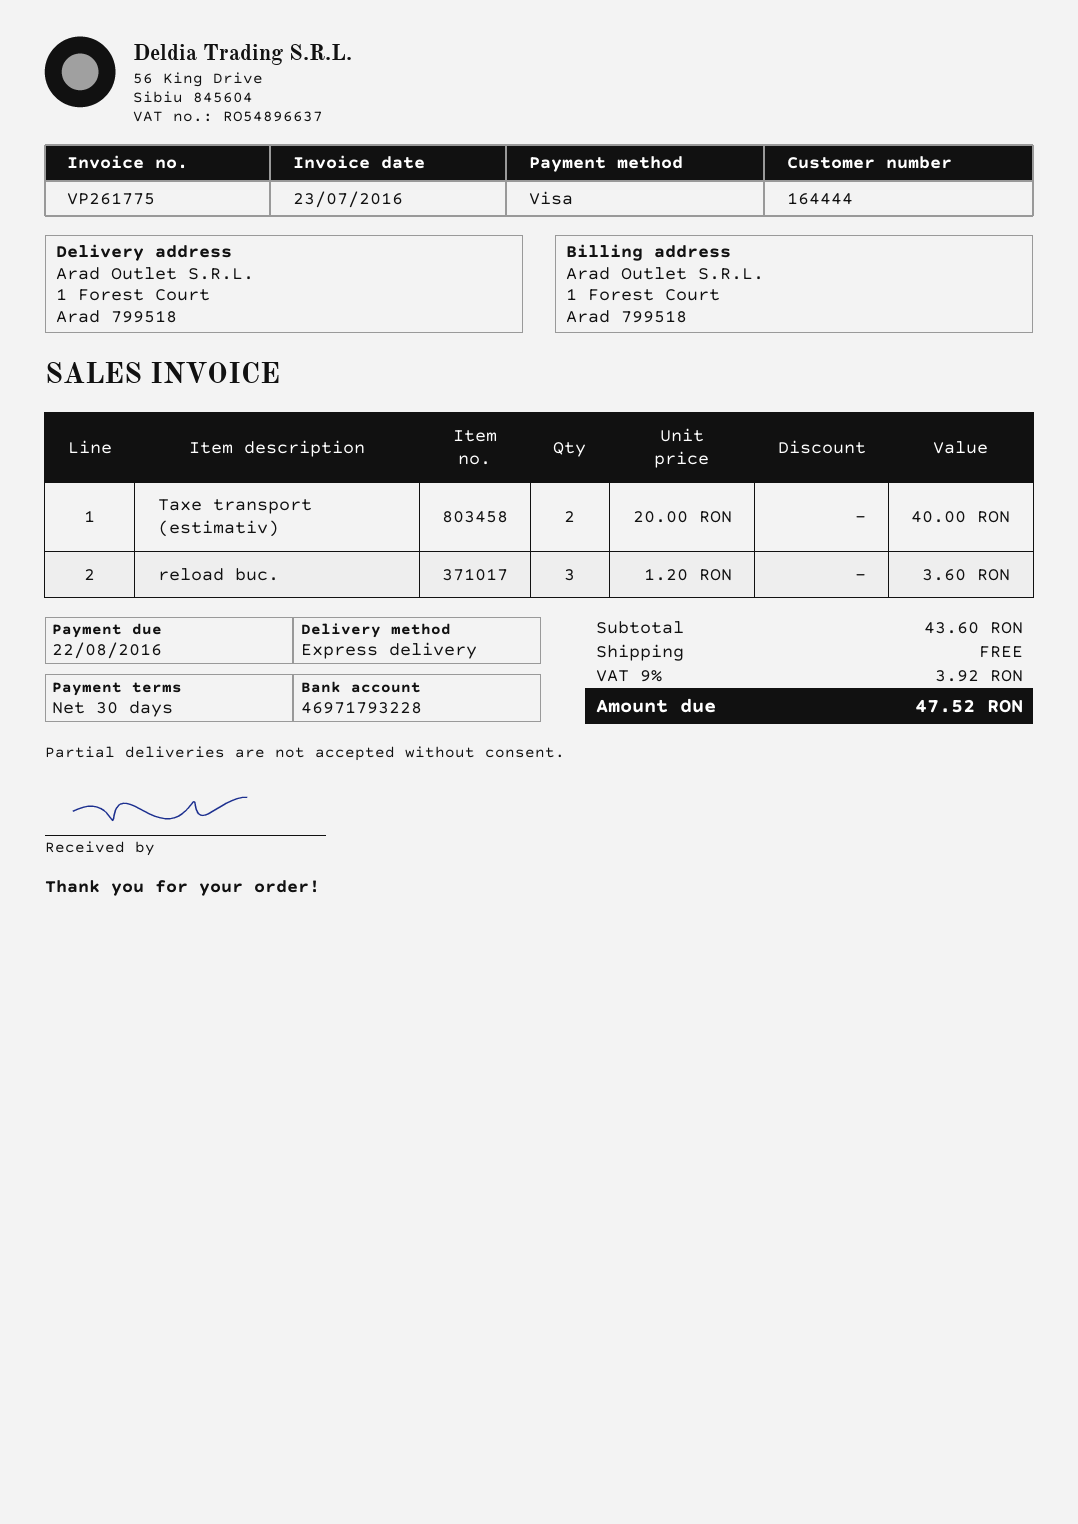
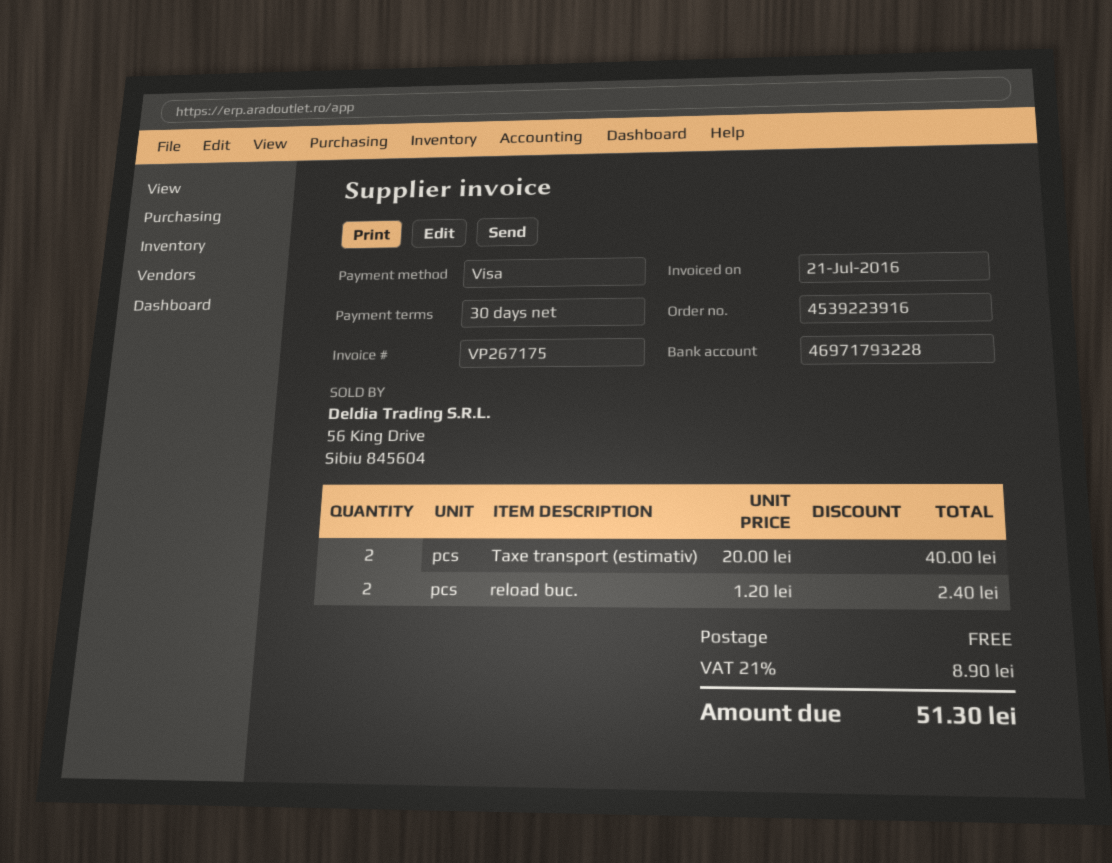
invoice number: VP261775 -> VP267175
invoice date: 2016-07-23 -> 2016-07-21
reload buc.: 3 x 1.20 = 3.60 -> 2 x 1.20 = 2.40
tax: 9% = 3.92 -> 21% = 8.90
total: 47.52 -> 51.30

